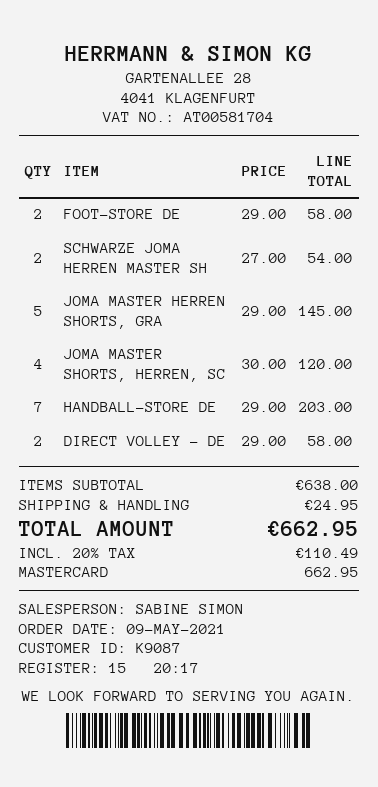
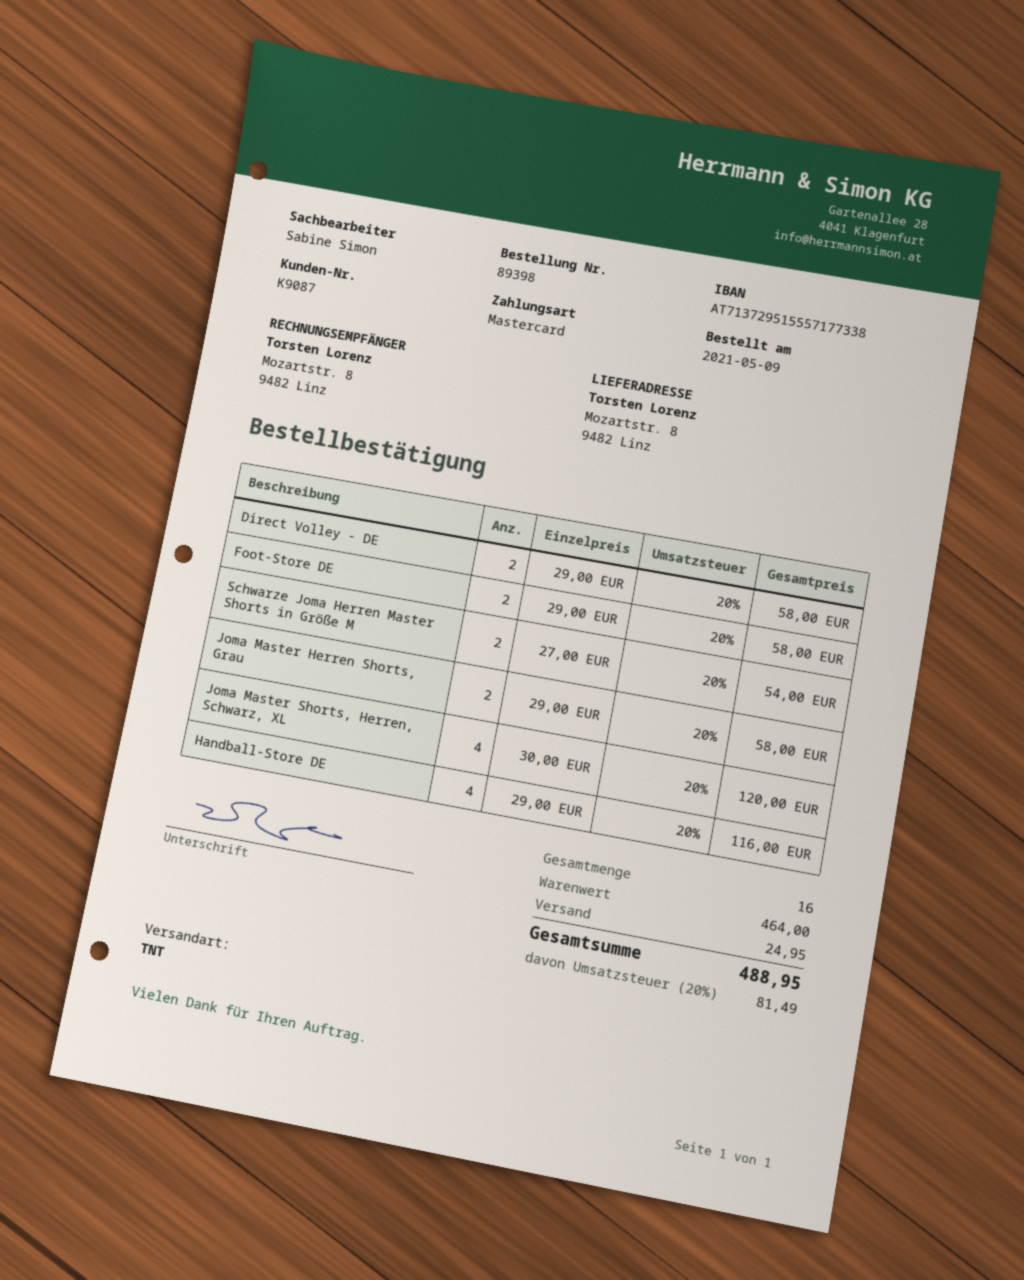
JOMA MASTER HERREN SHORTS, GRA: 5 x 29.00 = 145.00 -> 2 x 29.00 = 58.00
HANDBALL-STORE DE: 7 x 29.00 = 203.00 -> 4 x 29.00 = 116.00
subtotal: 638.00 -> 464.00
tax: 20% = 110.49 -> 20% = 81.49
total: 662.95 -> 488.95

